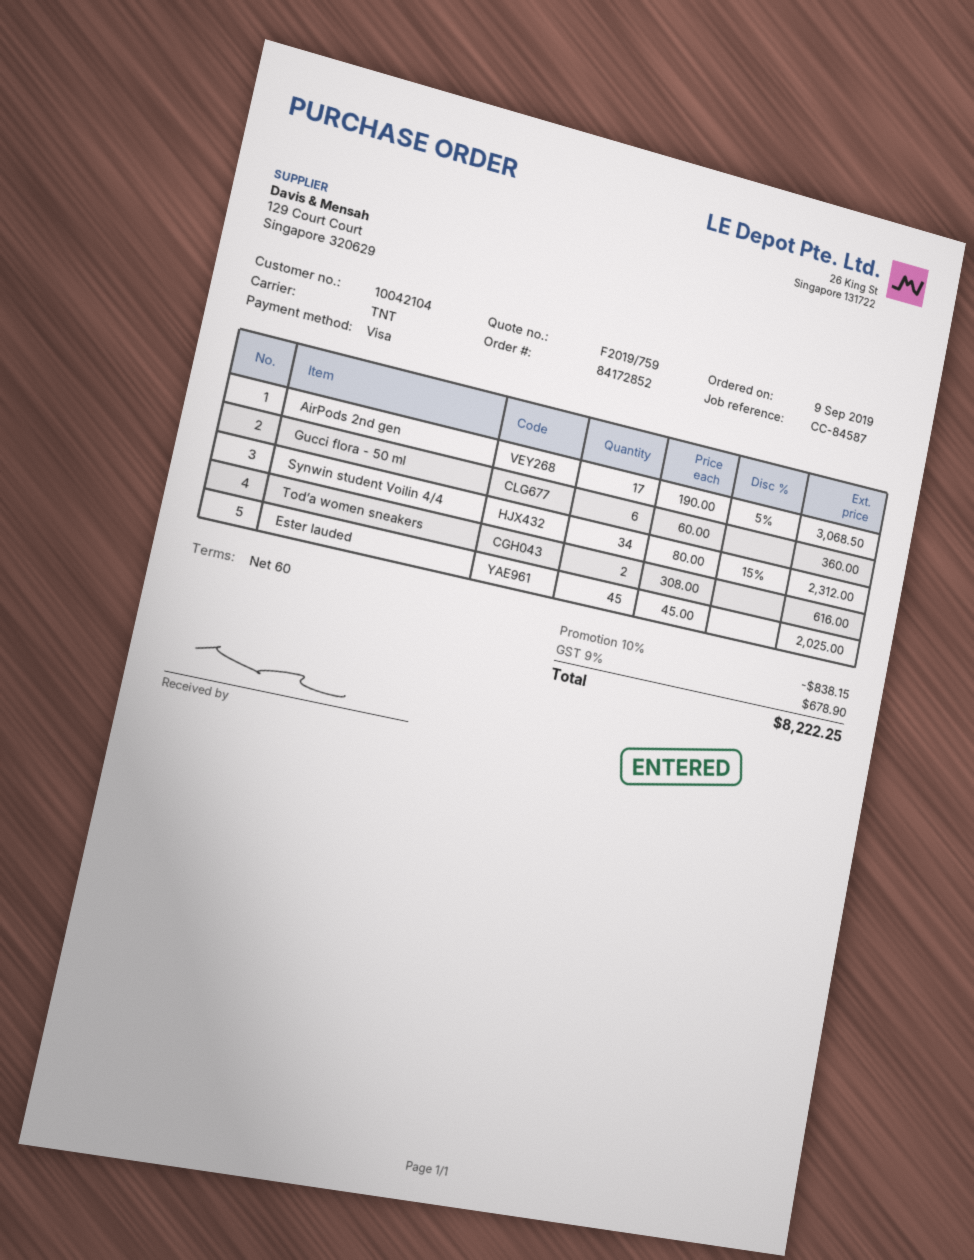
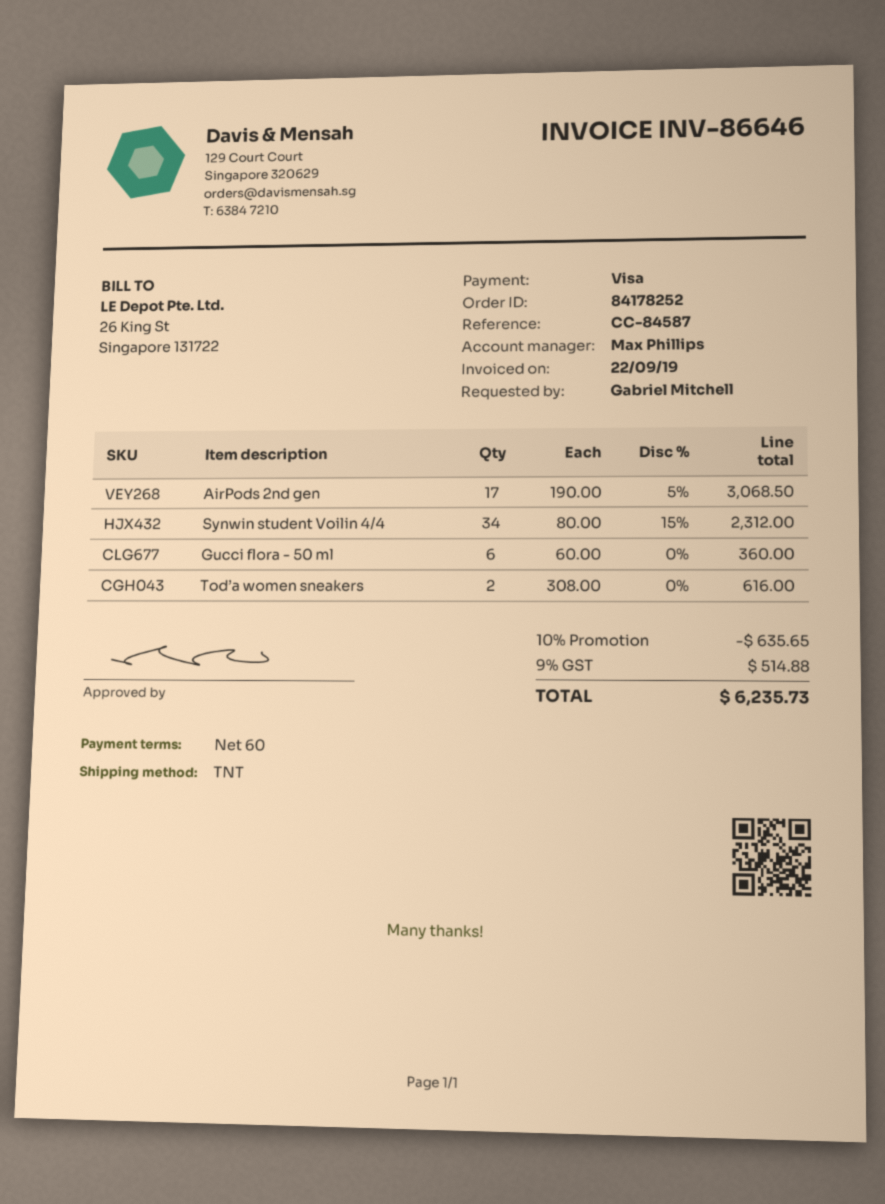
order number: 84172852 -> 84178252
Ester lauded: 45 x 45.00 = 2025.00 -> none
discount: 10% = 838.15 -> 10% = 635.65
tax: 9% = 678.90 -> 9% = 514.88
total: 8222.25 -> 6235.73

